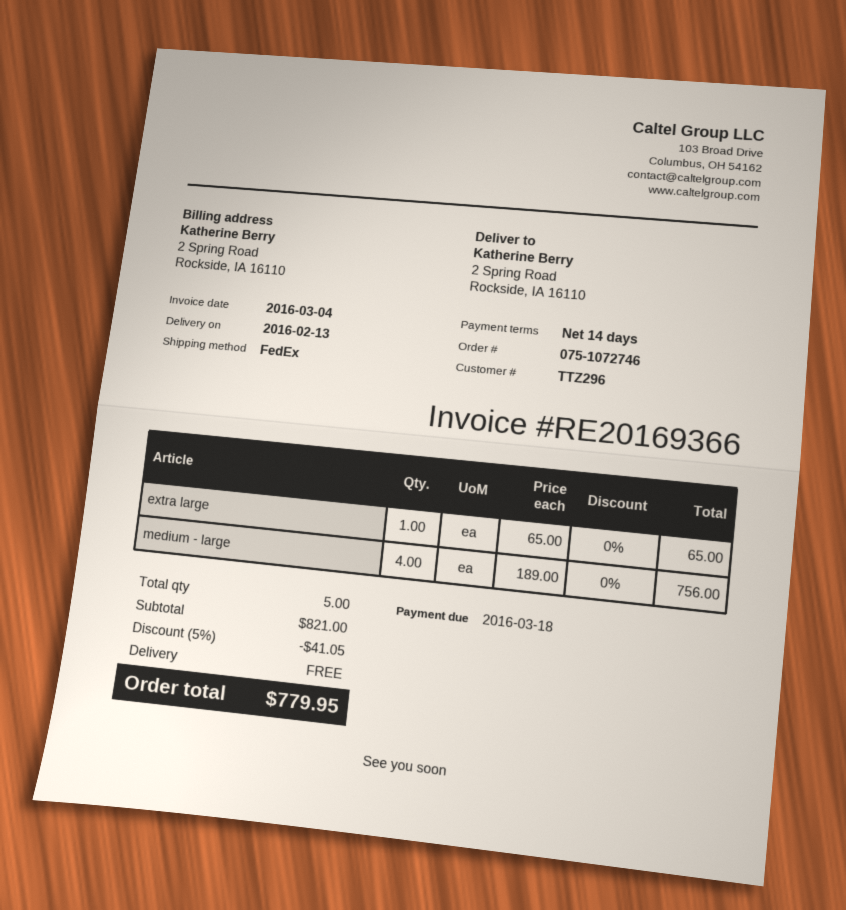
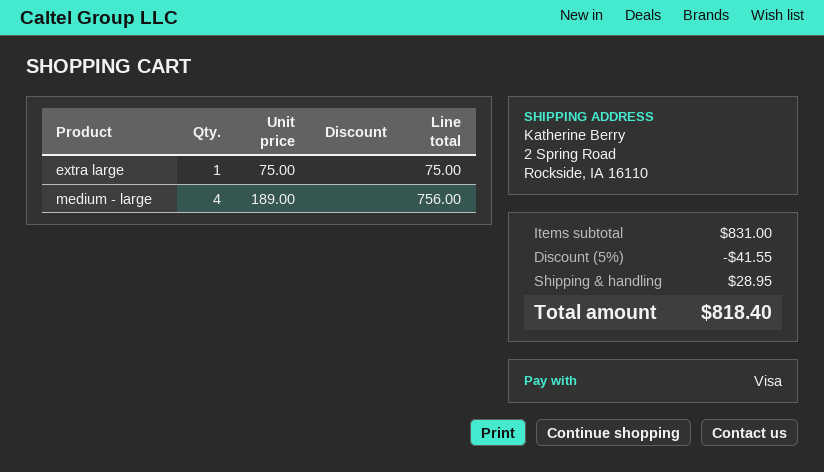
extra large: 1 x 65.00 = 65.00 -> 1 x 75.00 = 75.00
subtotal: 821.00 -> 831.00
discount: 5% = 41.05 -> 5% = 41.55
shipping: 0.00 -> 28.95
total: 779.95 -> 818.40

